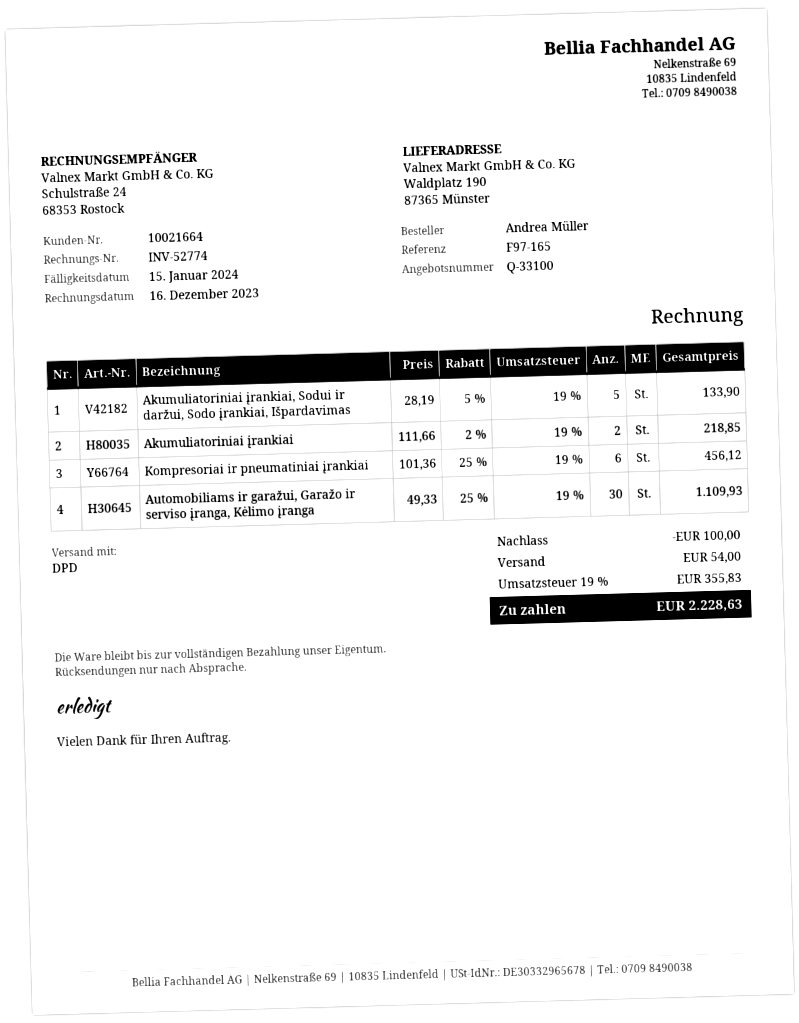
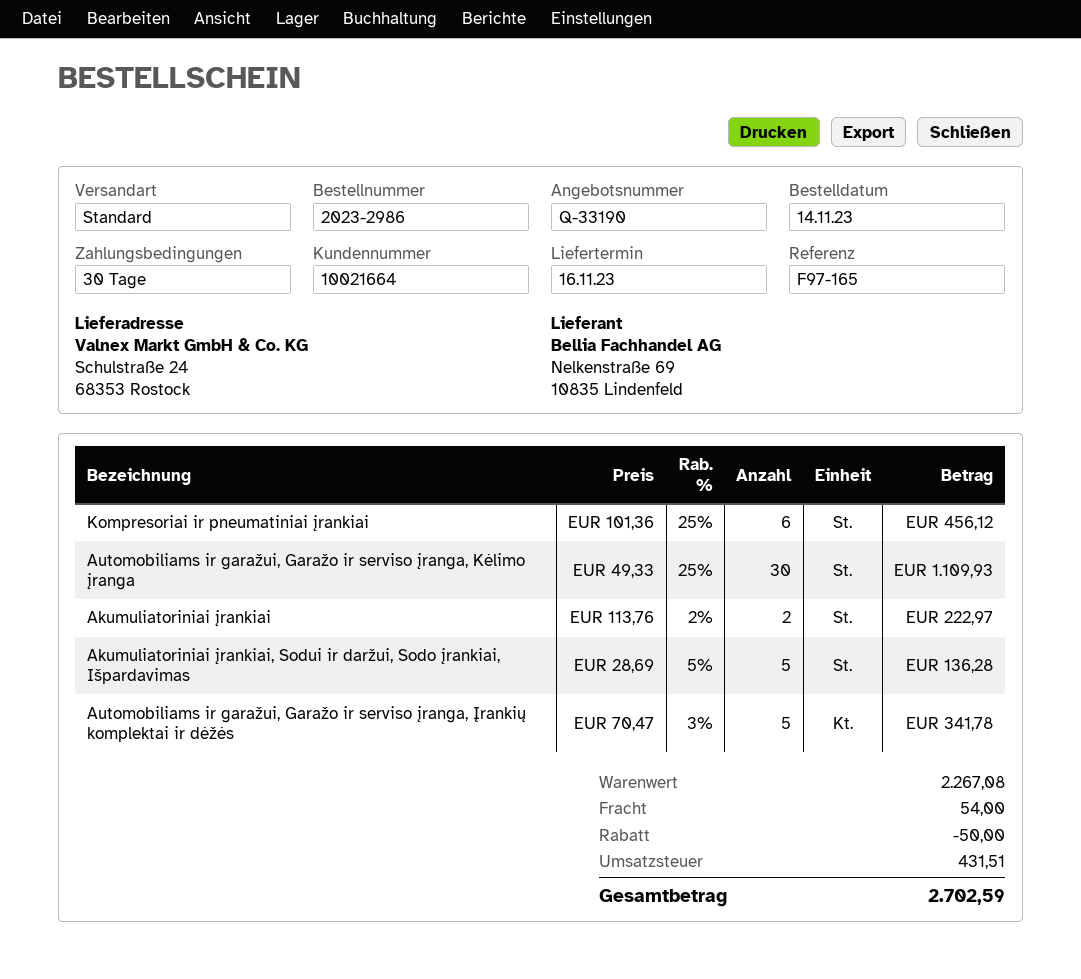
quote number: Q-33100 -> Q-33190
shipping method: DPD -> standard
ship to: Waldplatz 190, 87365 Münster -> Schulstraße 24, 68353 Rostock
Akumuliatoriniai įrankiai, Sodui ir daržui, Sodo įrankiai, Išpardavimas: 5 x 28.19 - 5% = 133.90 -> 5 x 28.69 - 5% = 136.28
Akumuliatoriniai įrankiai: 2 x 111.66 - 2% = 218.85 -> 2 x 113.76 - 2% = 222.97
Automobiliams ir garažui, Garažo ir serviso įranga, Įrankių komplektai ir dėžės: none -> 5 x 70.47 - 3% = 341.78
discount: 100.00 -> 50.00
tax: 355.83 -> 431.51
total: 2228.63 -> 2702.59

